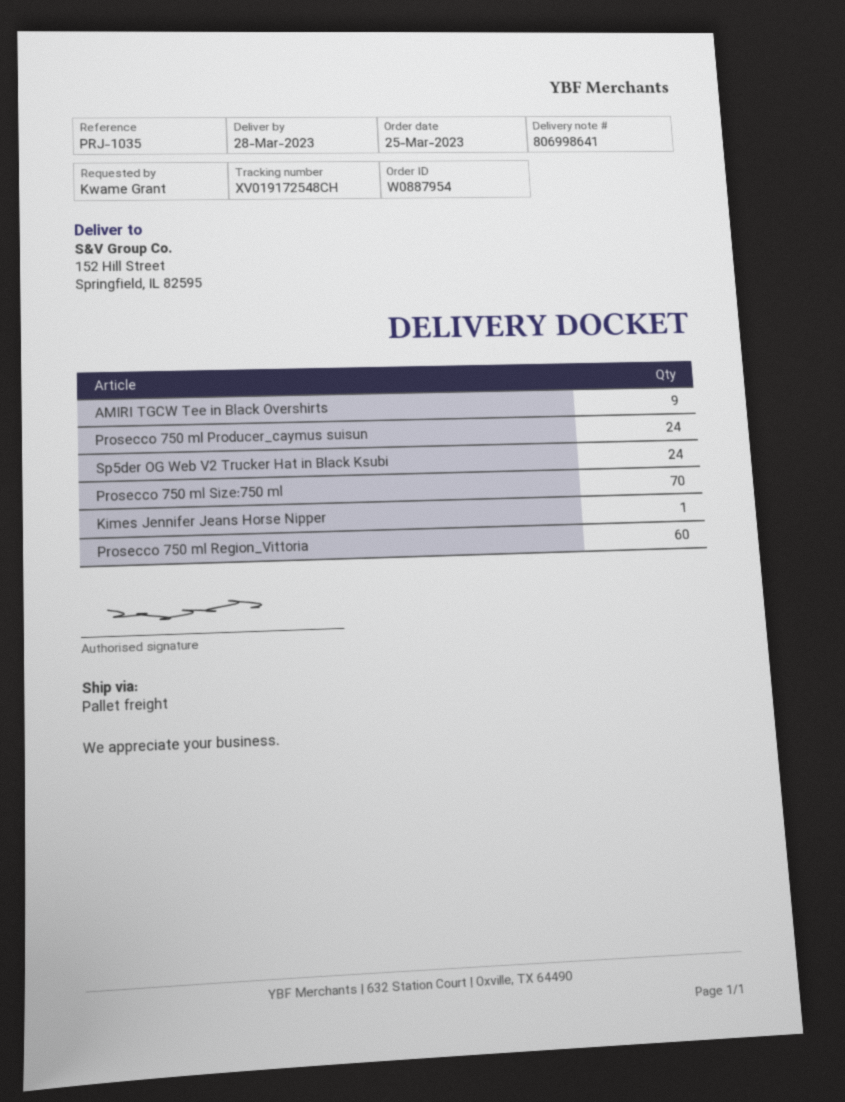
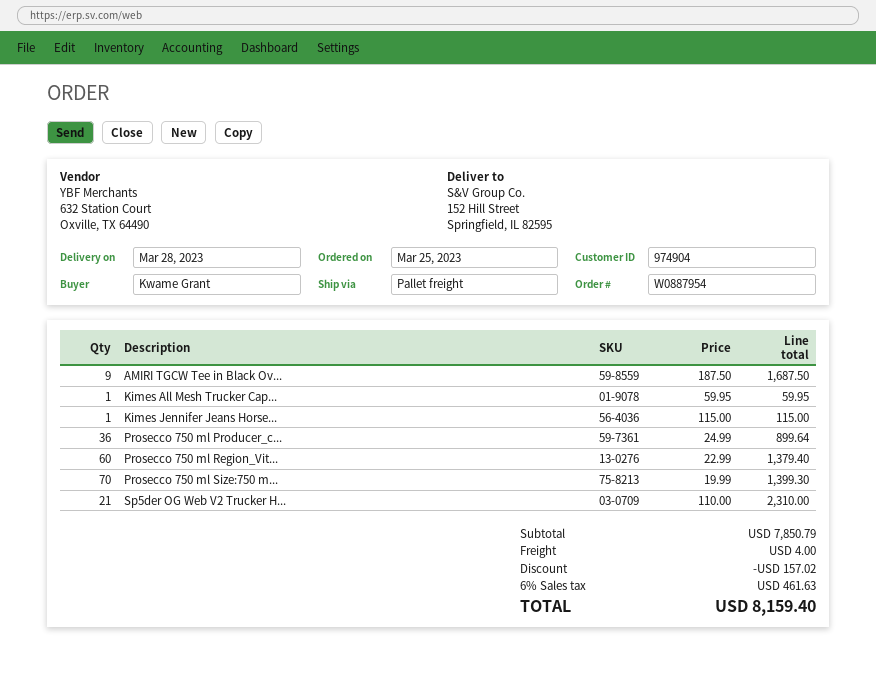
Prosecco 750 ml Producer_caymus suisun: 24 -> 36
Sp5der OG Web V2 Trucker Hat in Black Ksubi: 24 -> 21
Kimes All Mesh Trucker Cap...: none -> 1

